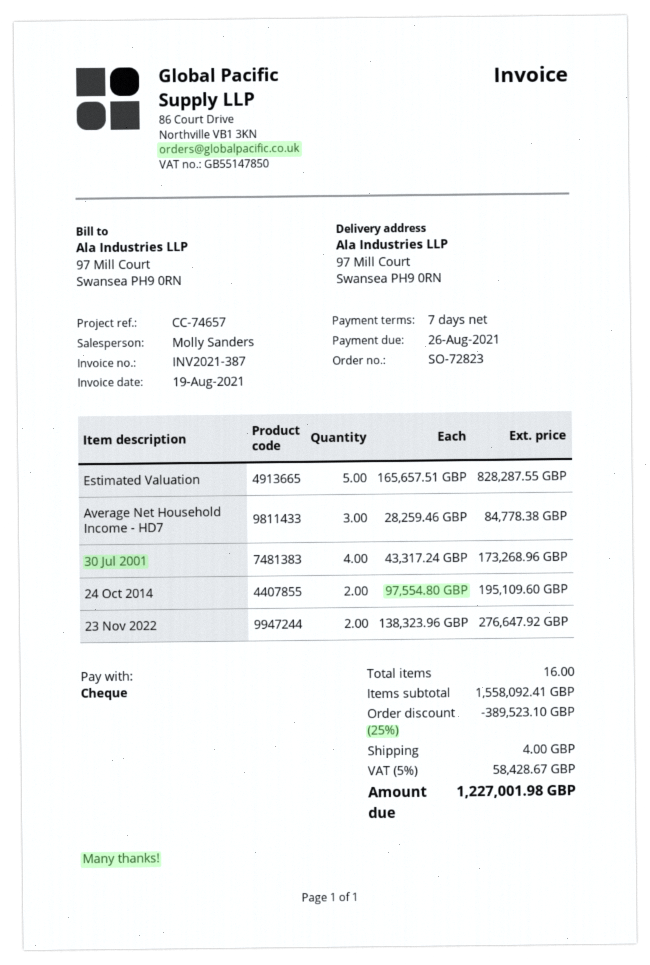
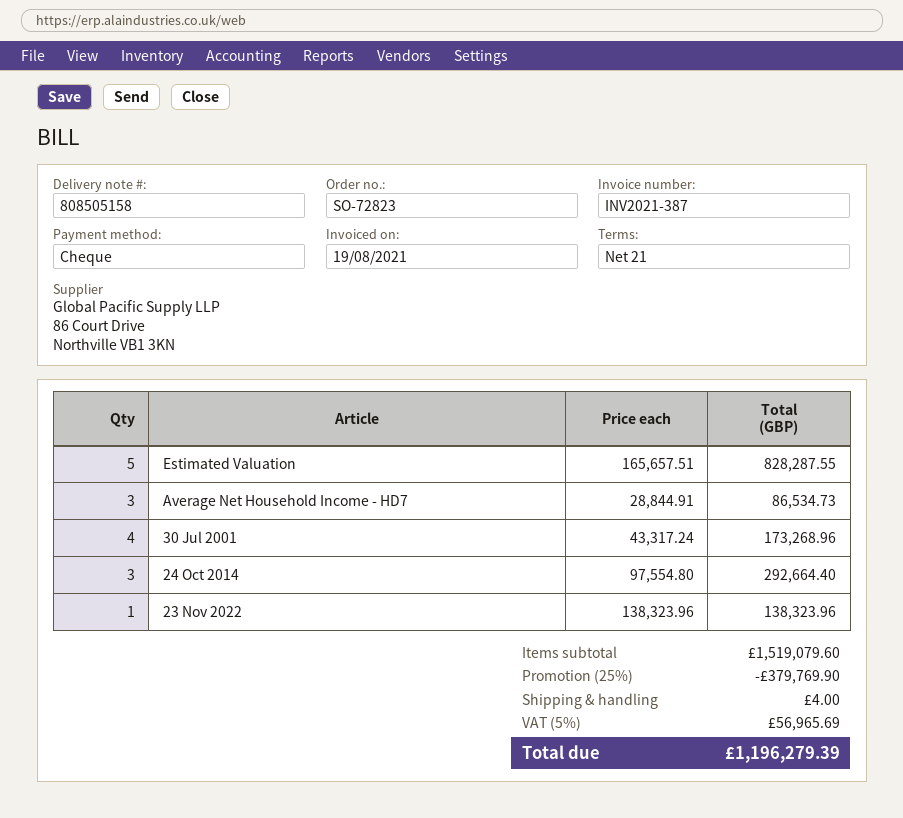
payment terms: 7 days -> 21 days
Average Net Household Income - HD7: 3 x 28259.46 = 84778.38 -> 3 x 28844.91 = 86534.73
24 Oct 2014: 2 x 97554.80 = 195109.60 -> 3 x 97554.80 = 292664.40
23 Nov 2022: 2 x 138323.96 = 276647.92 -> 1 x 138323.96 = 138323.96
subtotal: 1558092.41 -> 1519079.60
discount: 25% = 389523.10 -> 25% = 379769.90
tax: 5% = 58428.67 -> 5% = 56965.69
total: 1227001.98 -> 1196279.39

